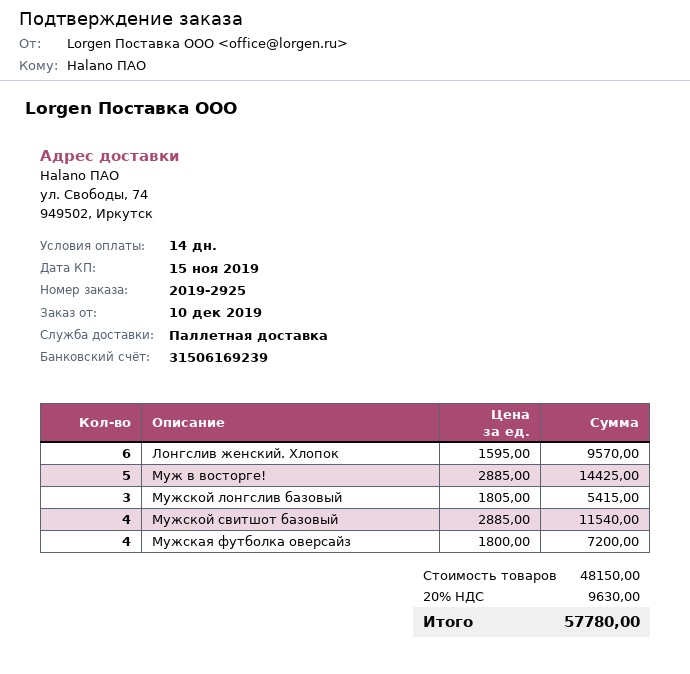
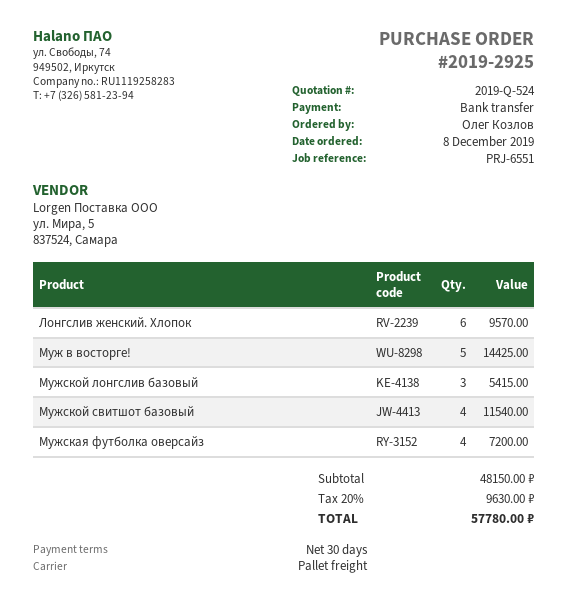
order date: 2019-12-10 -> 2019-12-08
payment terms: 14 days -> 30 days

